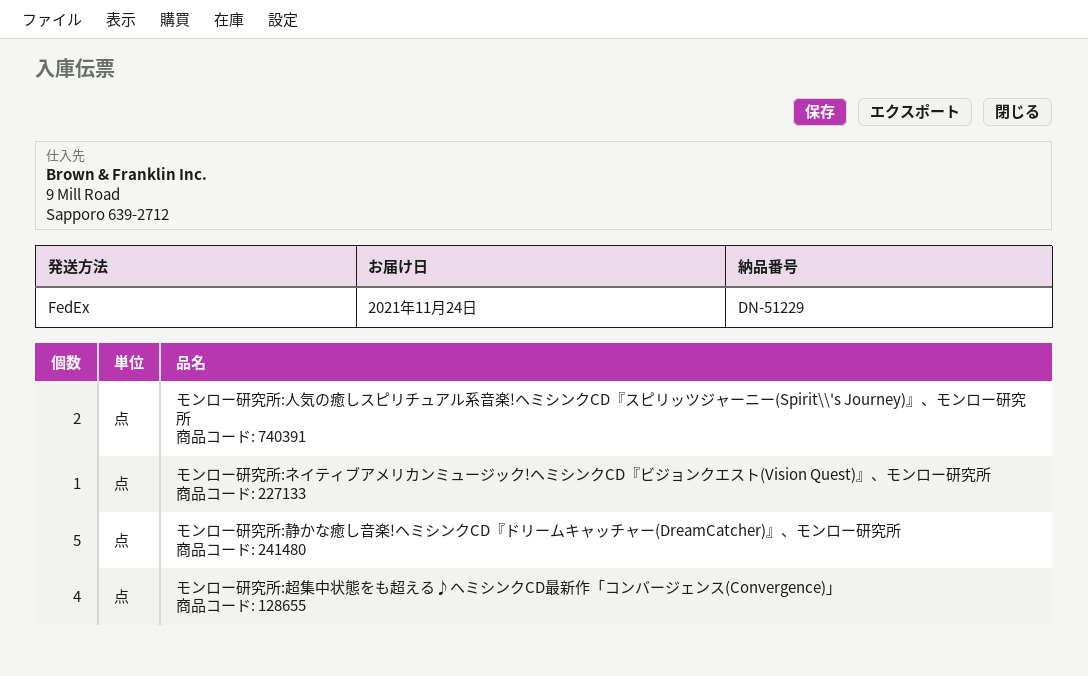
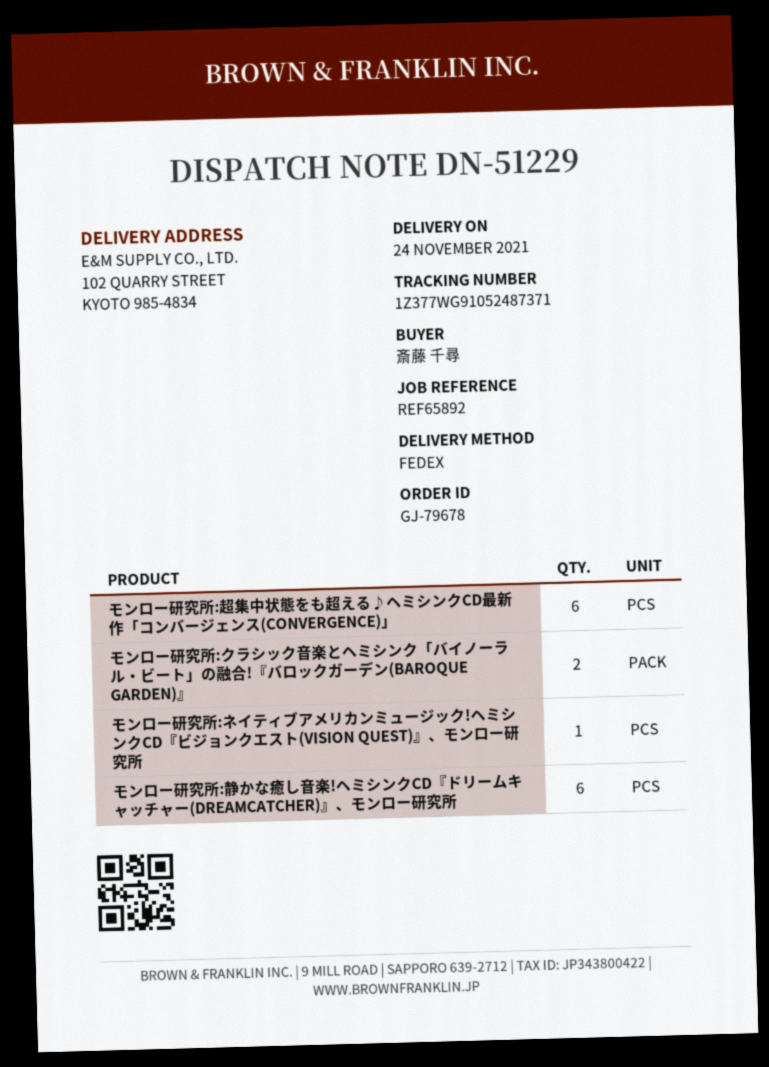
モンロー研究所:人気の癒しスピリチュアル系音楽!ヘミシンクCD『スピリッツジャーニー(Spirit\\'s Journey)』、モンロー研究所: 2 -> none
モンロー研究所:静かな癒し音楽!ヘミシンクCD『ドリームキャッチャー(DreamCatcher)』、モンロー研究所: 5 -> 6
モンロー研究所:超集中状態をも超える♪ヘミシンクCD最新作「コンバージェンス(Convergence)」: 4 -> 6
モンロー研究所:クラシック音楽とヘミシンク「バイノーラル・ビート」の融合!『バロックガーデン(BAROQUE GARDEN)』: none -> 2

